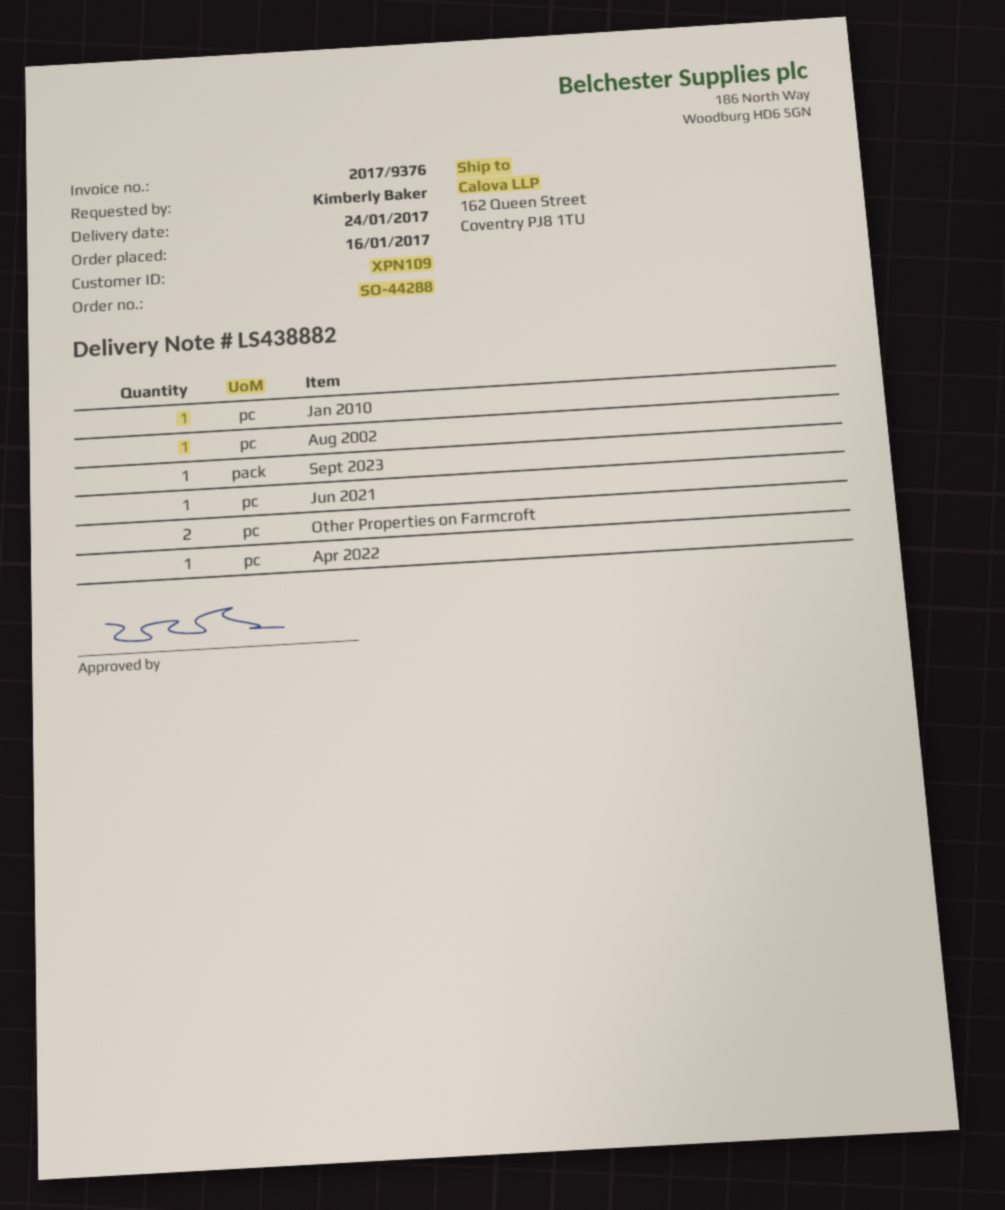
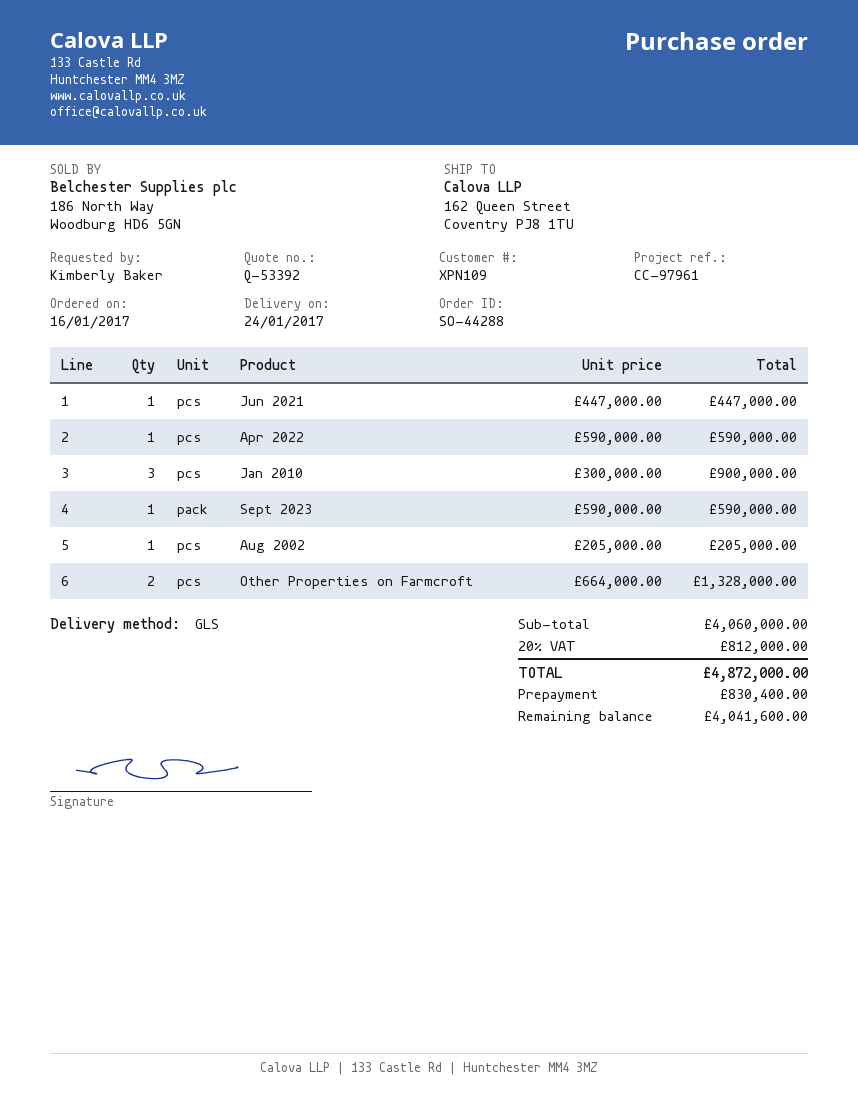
Jan 2010: 1 -> 3

